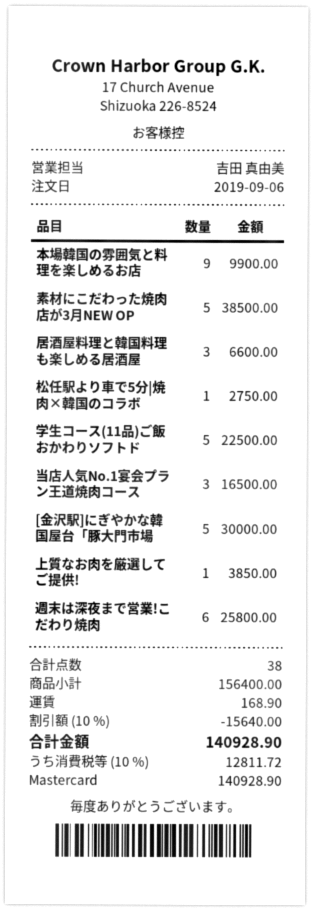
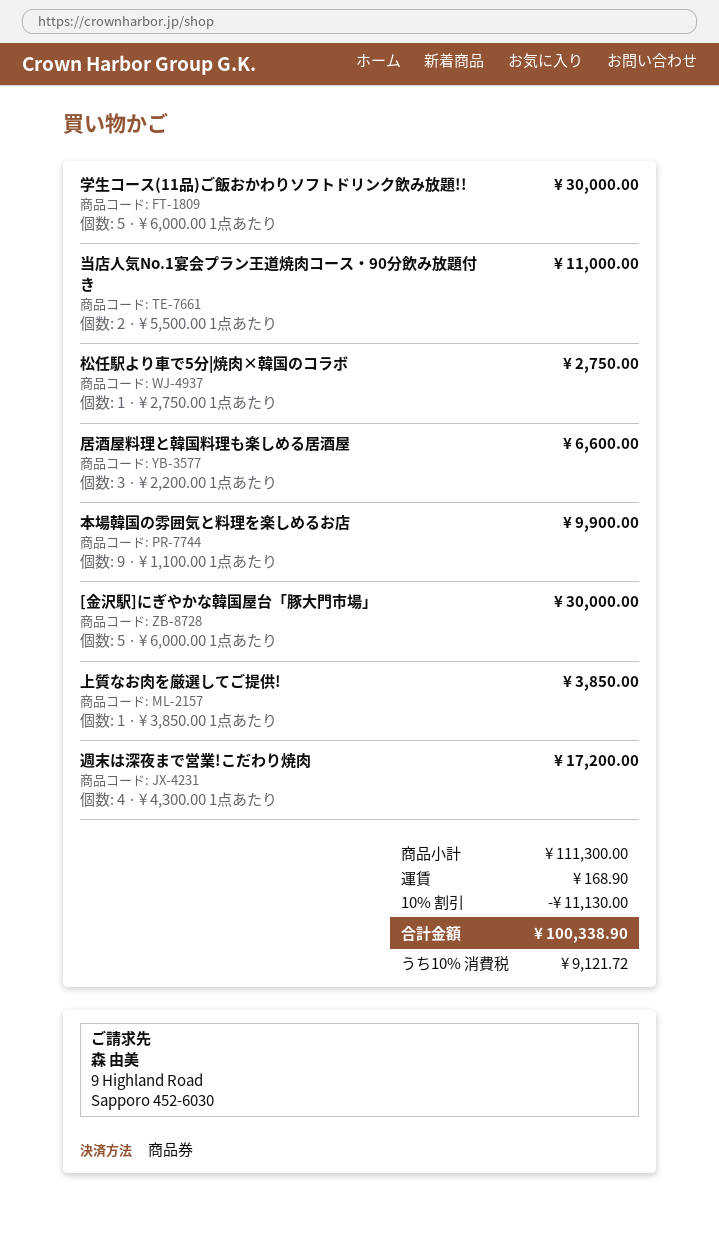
payment method: Mastercard -> gift card
素材にこだわった焼肉店が3月NEW OP: 5 for 38500.00 -> none
学生コース(11品)ご飯おかわりソフトド: 5 for 22500.00 -> 5 for 30000.00
当店人気No.1宴会プラン王道焼肉コース: 3 for 16500.00 -> 2 for 11000.00
週末は深夜まで営業!こだわり焼肉: 6 for 25800.00 -> 4 for 17200.00
subtotal: 156400.00 -> 111300.00
discount: 10% = 15640.00 -> 10% = 11130.00
tax: 10% = 12811.72 -> 10% = 9121.72
total: 140928.90 -> 100338.90

